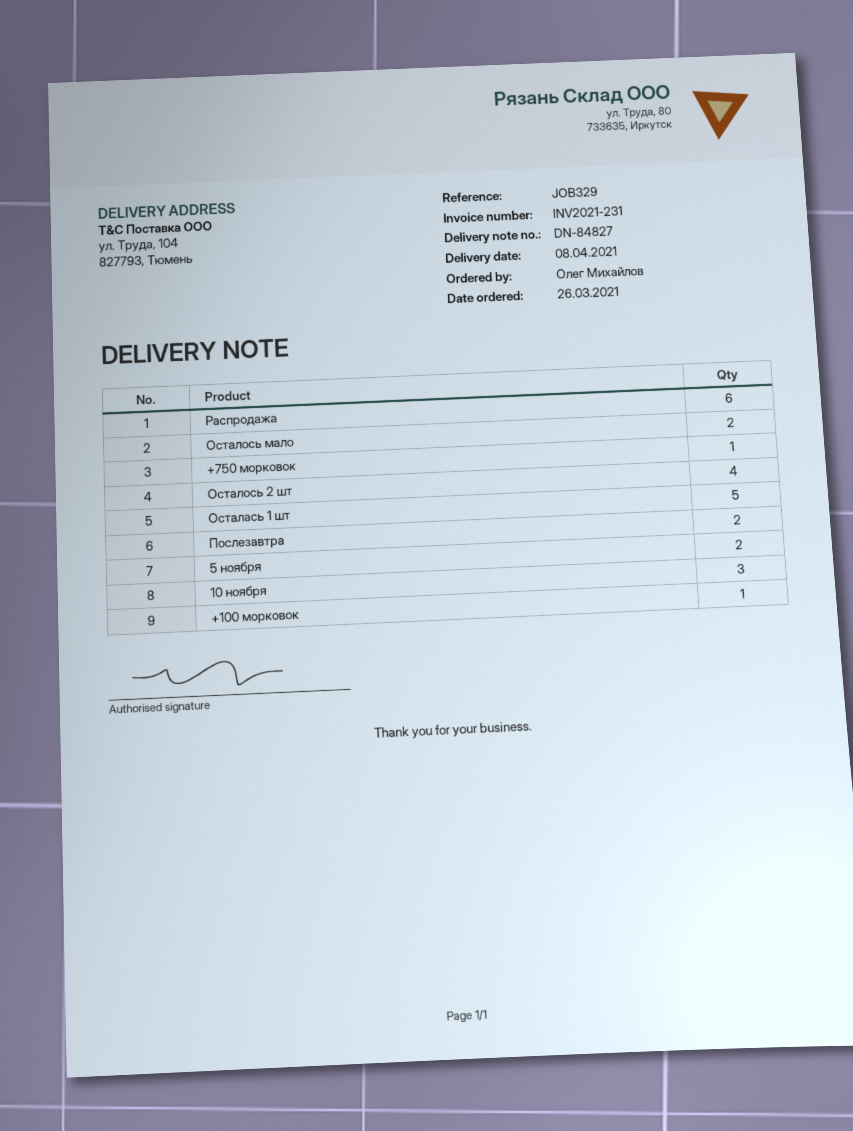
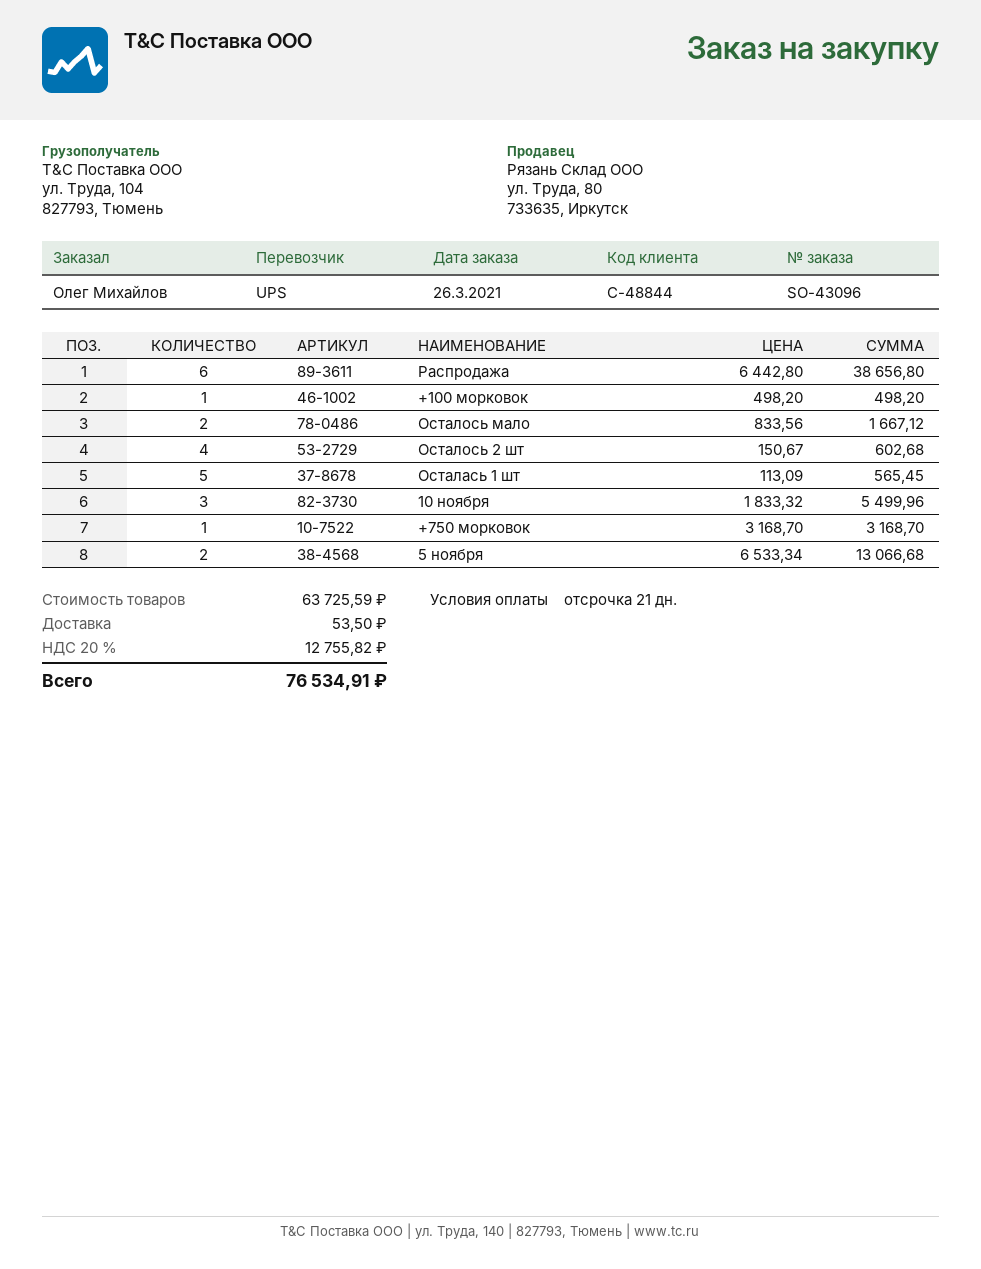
Послезавтра: 2 -> none

